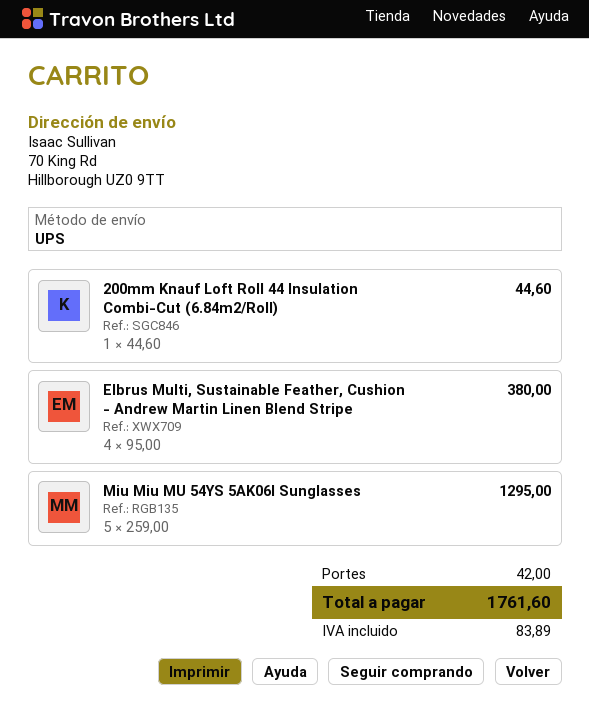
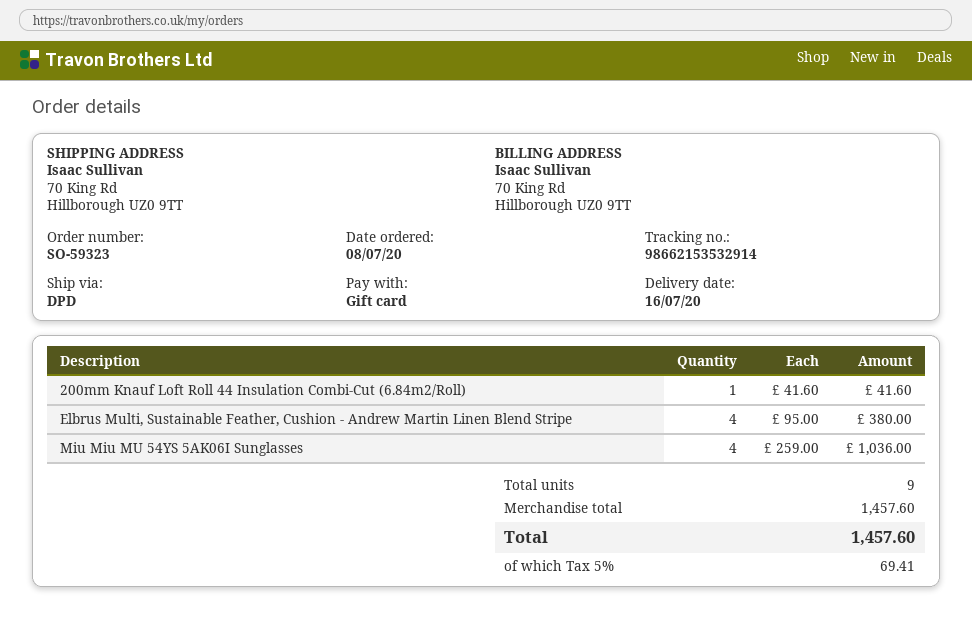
shipping method: UPS -> DPD
200mm Knauf Loft Roll 44 Insulation Combi-Cut (6.84m2/Roll): 1 x 44.60 = 44.60 -> 1 x 41.60 = 41.60
Miu Miu MU 54YS 5AK06I Sunglasses: 5 x 259.00 = 1295.00 -> 4 x 259.00 = 1036.00
shipping: 42.00 -> none
tax: 83.89 -> 69.41
total: 1761.60 -> 1457.60

